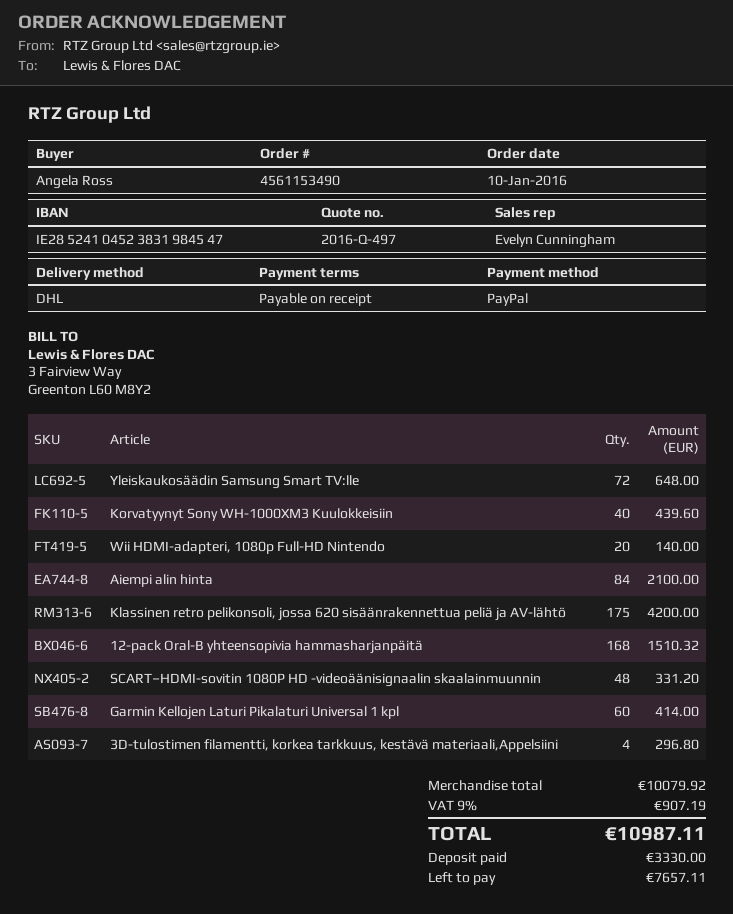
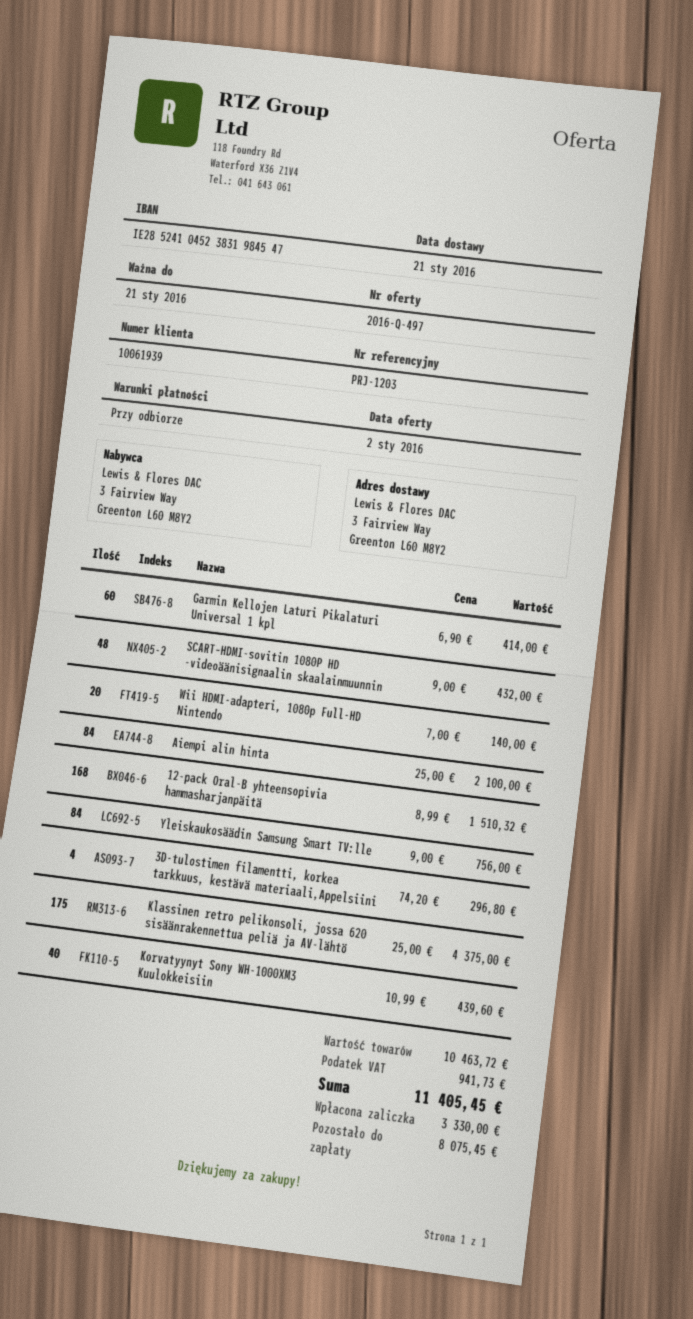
Yleiskaukosäädin Samsung Smart TV:lle: 72 for 648.00 -> 84 for 756.00
Klassinen retro pelikonsoli, jossa 620 sisäänrakennettua peliä ja AV-lähtö: 175 for 4200.00 -> 175 for 4375.00
SCART–HDMI-sovitin 1080P HD -videoäänisignaalin skaalainmuunnin: 48 for 331.20 -> 48 for 432.00
subtotal: 10079.92 -> 10463.72
tax: 907.19 -> 941.73
total: 10987.11 -> 11405.45
balance: 7657.11 -> 8075.45

